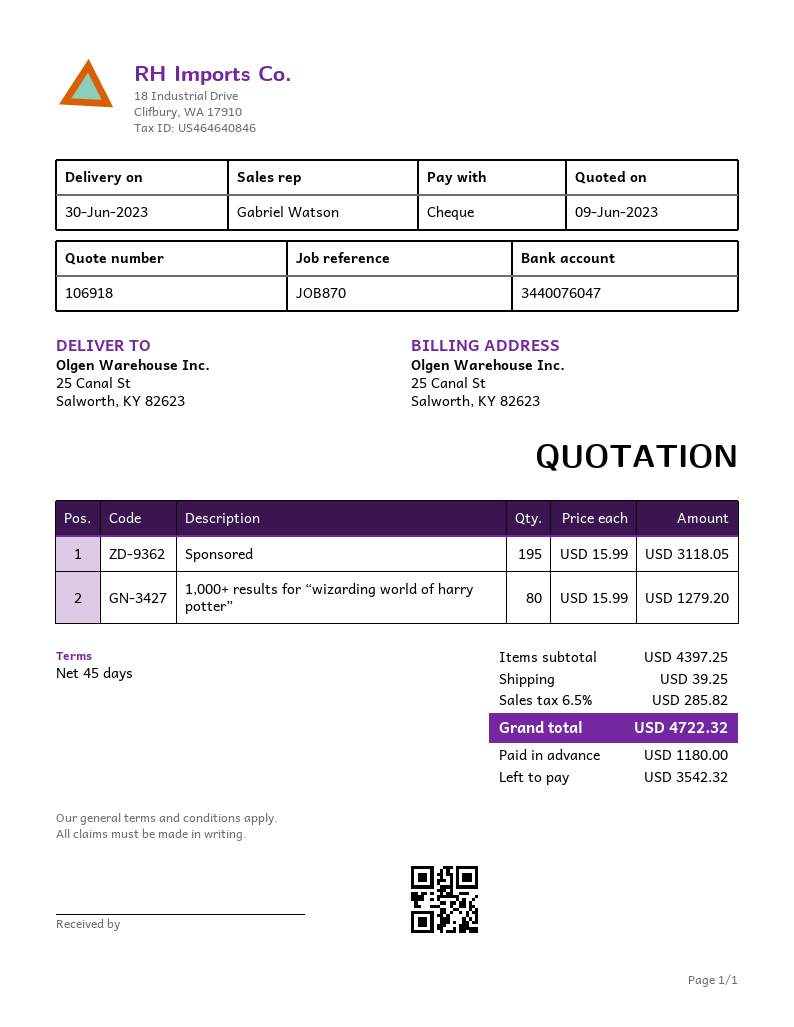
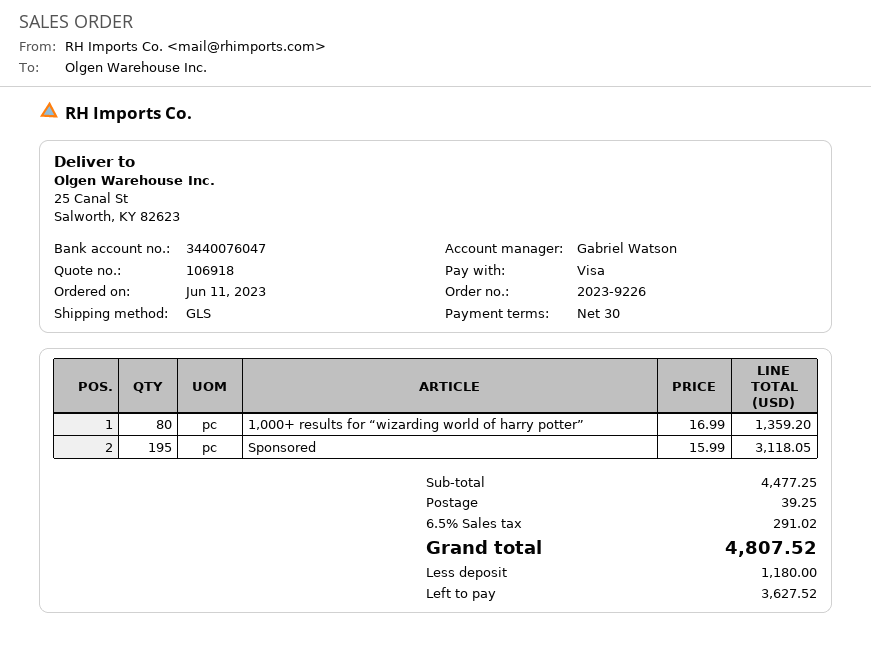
payment terms: 45 days -> 30 days
payment method: cheque -> Visa
1,000+ results for “wizarding world of harry potter”: 80 x 15.99 = 1279.20 -> 80 x 16.99 = 1359.20
subtotal: 4397.25 -> 4477.25
tax: 6.5% = 285.82 -> 6.5% = 291.02
total: 4722.32 -> 4807.52
balance: 3542.32 -> 3627.52

